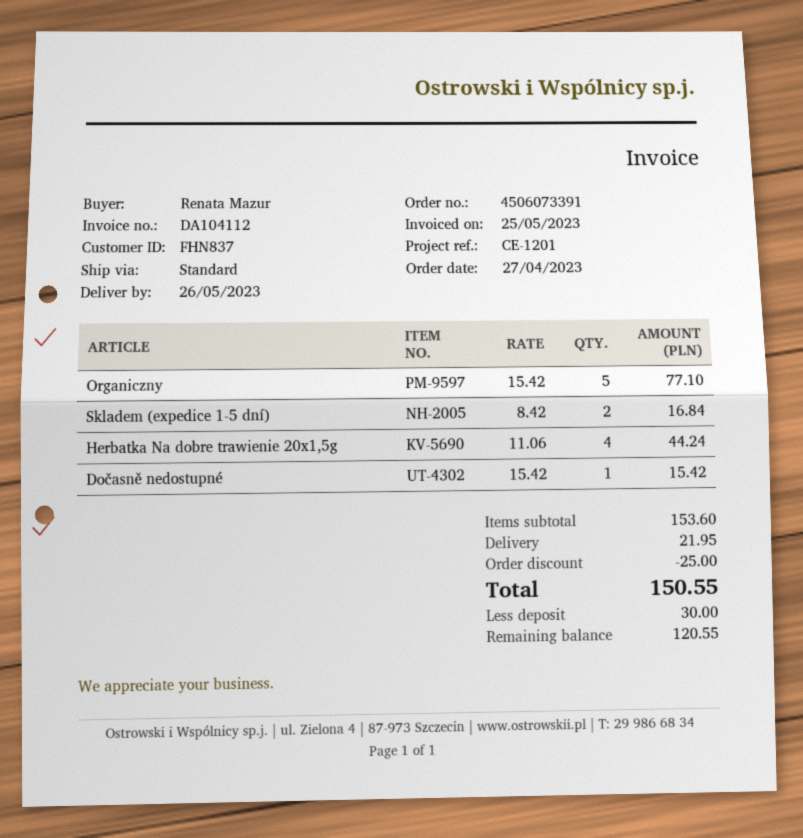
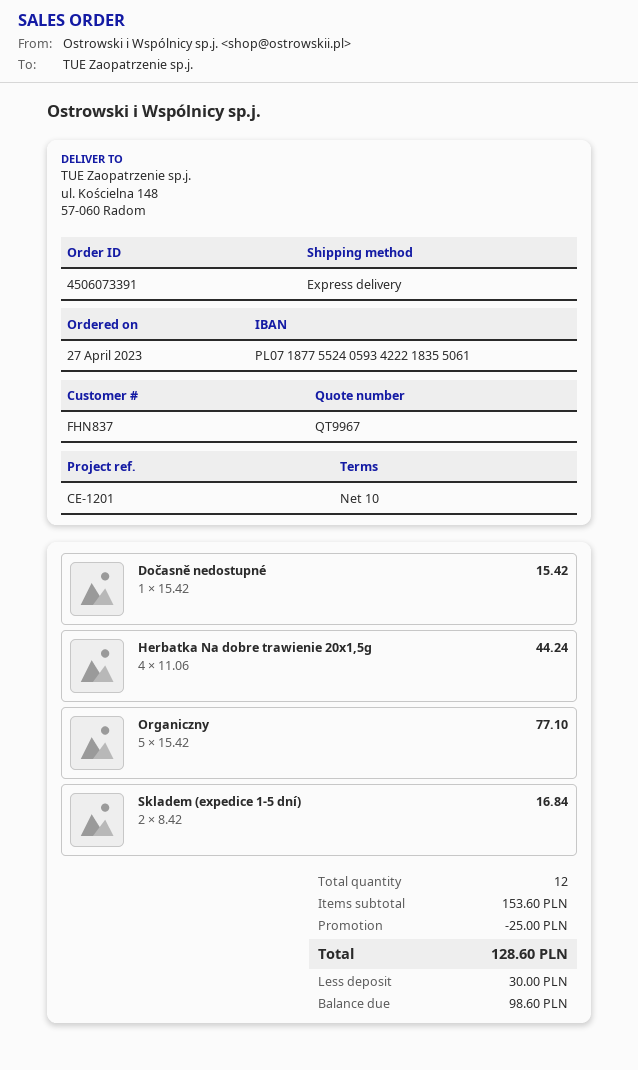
shipping method: standard -> express
shipping: 21.95 -> none
total: 150.55 -> 128.60
balance: 120.55 -> 98.60

